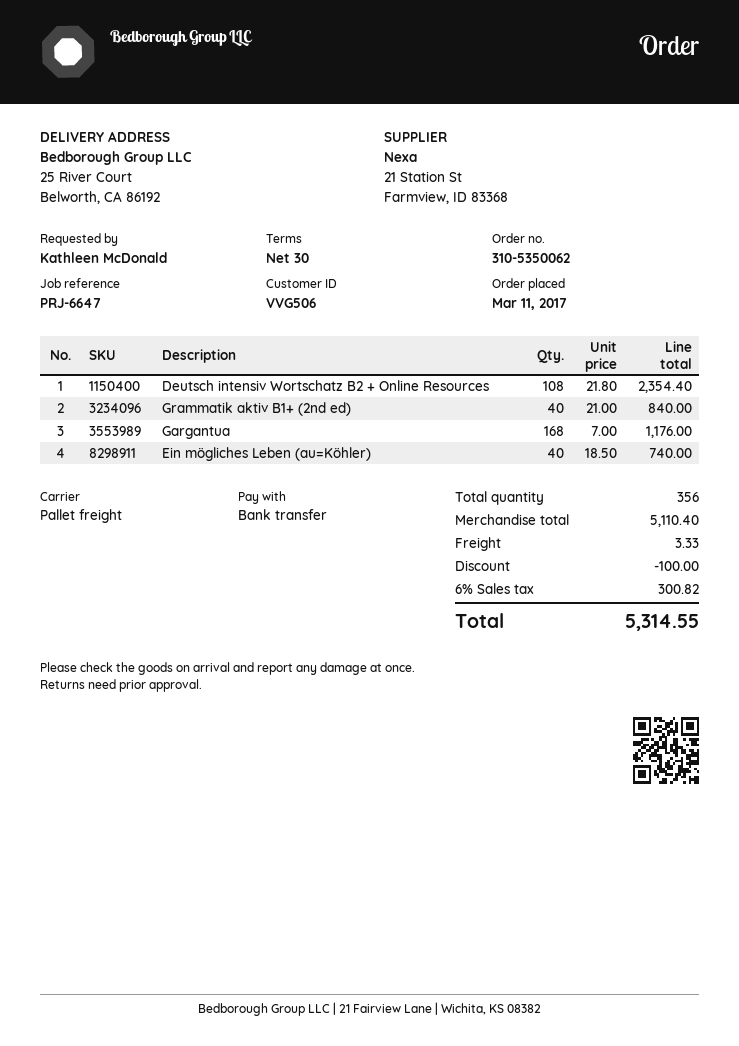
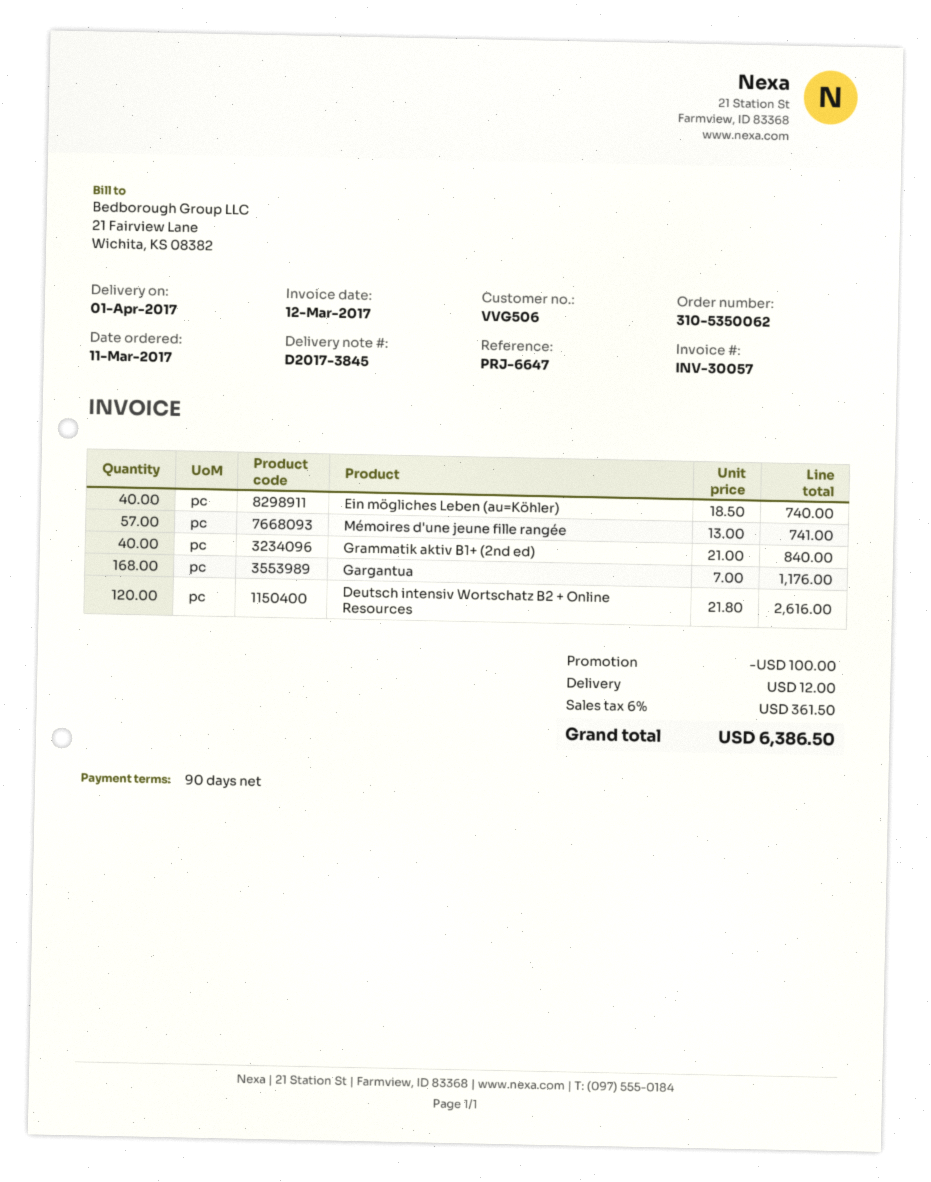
payment terms: 30 days -> 90 days
Deutsch intensiv Wortschatz B2 + Online Resources: 108 x 21.80 = 2354.40 -> 120 x 21.80 = 2616.00
Mémoires d'une jeune fille rangée: none -> 57 x 13.00 = 741.00
shipping: 3.33 -> 12.00
tax: 6% = 300.82 -> 6% = 361.50
total: 5314.55 -> 6386.50

